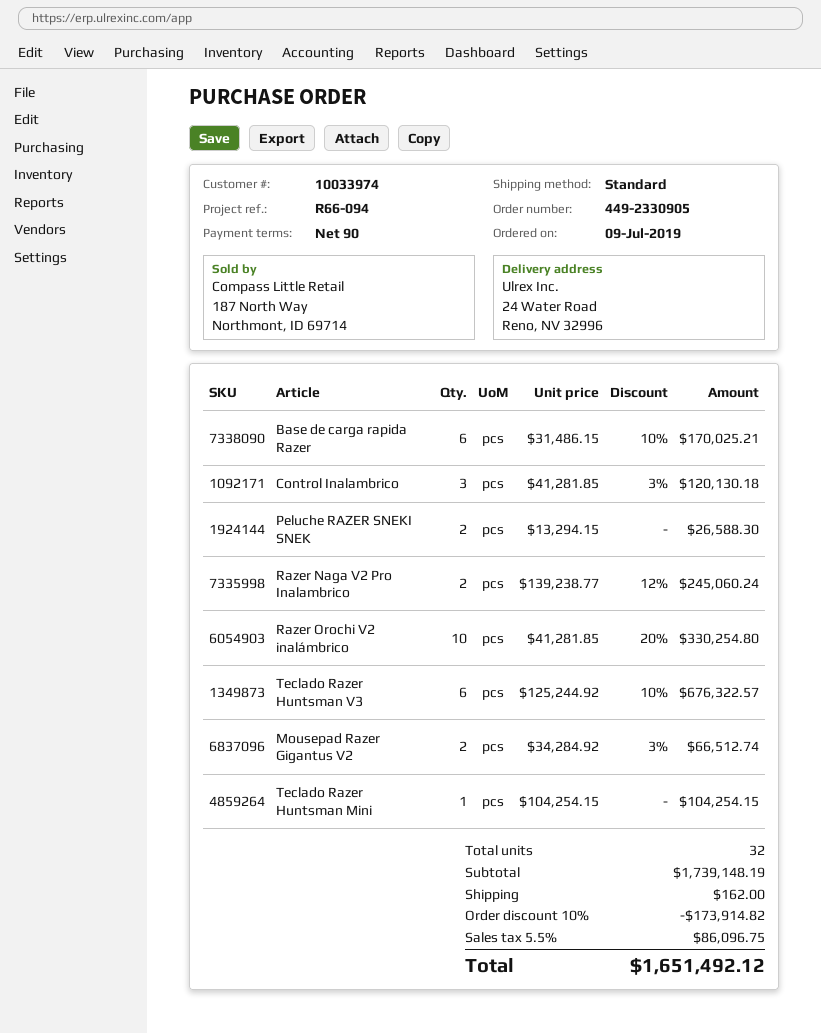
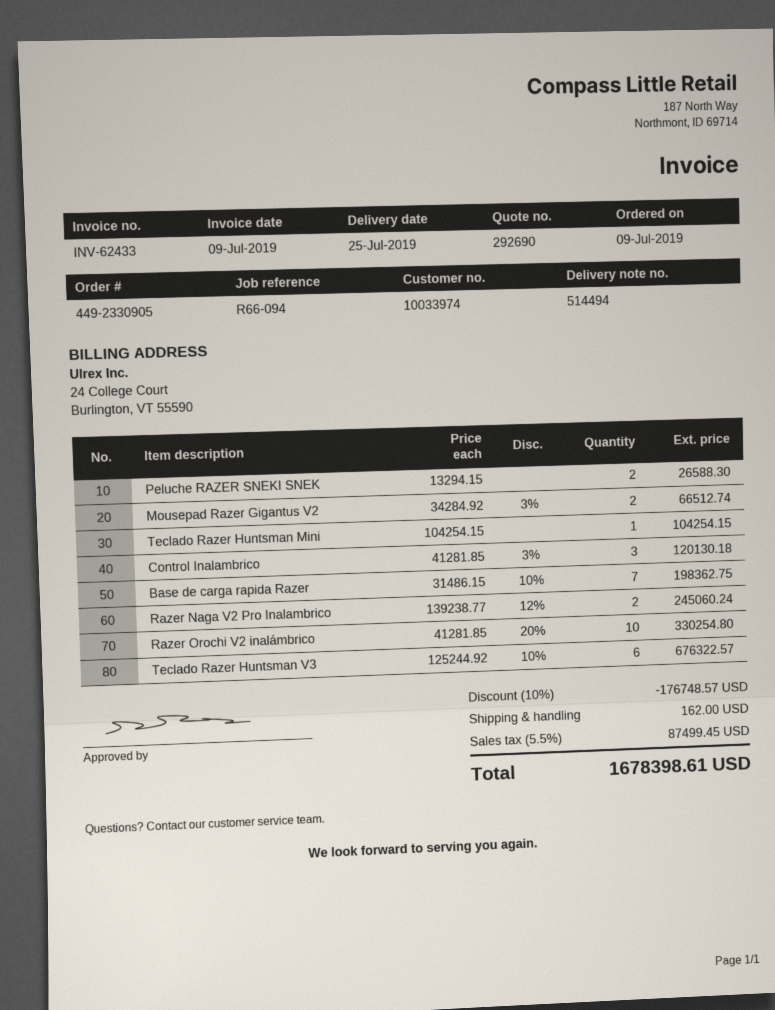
Base de carga rapida Razer: 6 x 31486.15 - 10% = 170025.21 -> 7 x 31486.15 - 10% = 198362.75
discount: 10% = 173914.82 -> 10% = 176748.57
tax: 5.5% = 86096.75 -> 5.5% = 87499.45
total: 1651492.12 -> 1678398.61

